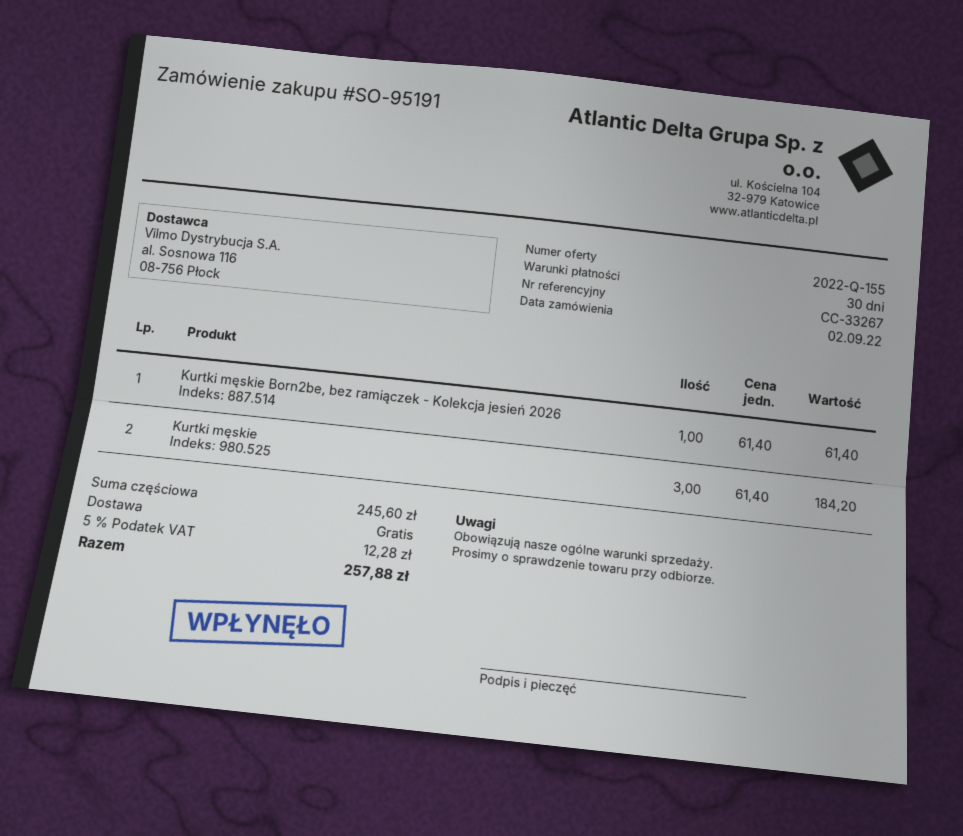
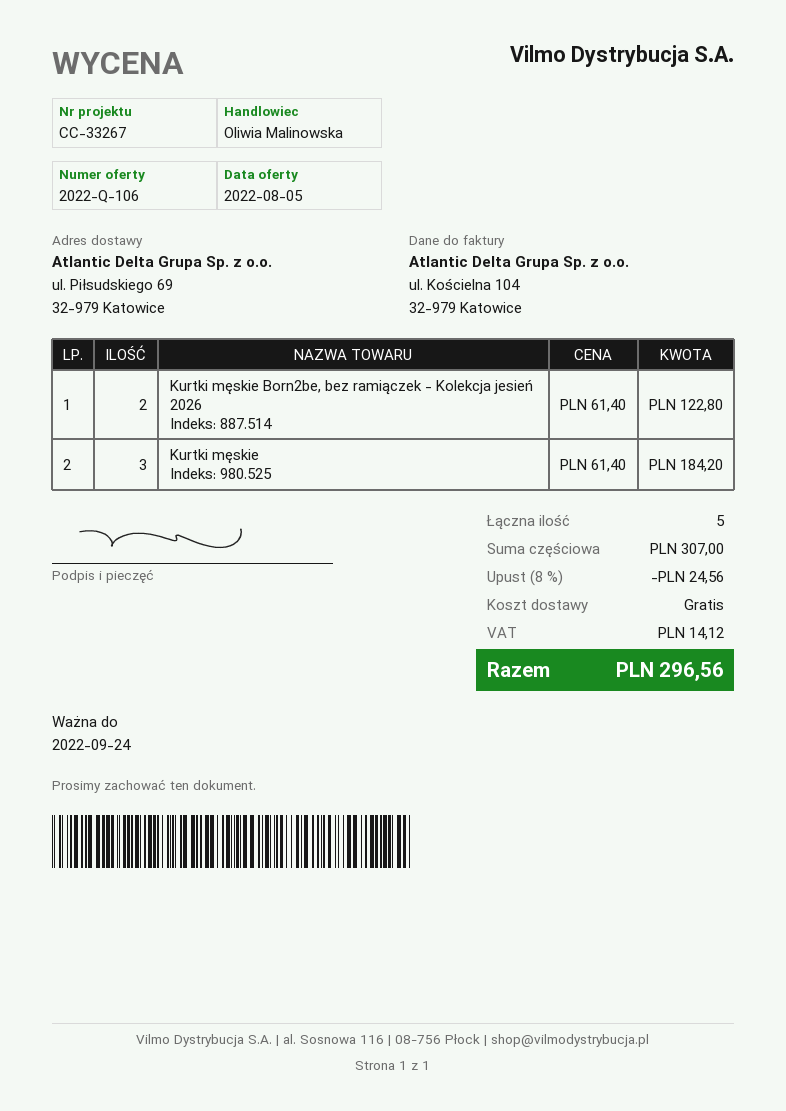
quote number: 2022-Q-155 -> 2022-Q-106
Kurtki męskie Born2be, bez ramiączek - Kolekcja jesień 2026: 1 x 61.40 = 61.40 -> 2 x 61.40 = 122.80
subtotal: 245.60 -> 307.00
discount: none -> 8% = 24.56
tax: 12.28 -> 14.12
total: 257.88 -> 296.56

